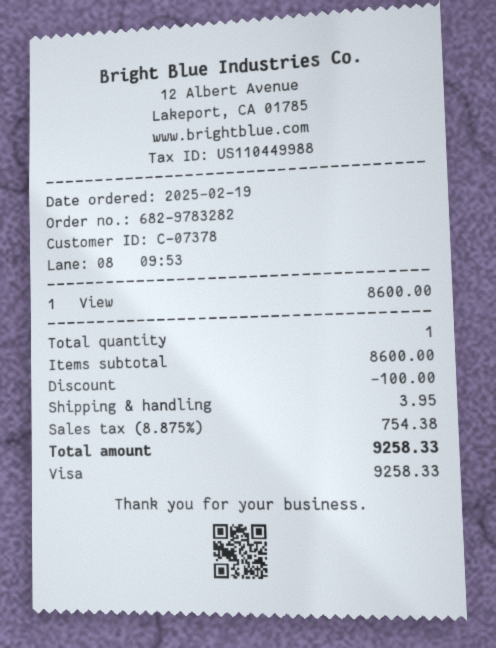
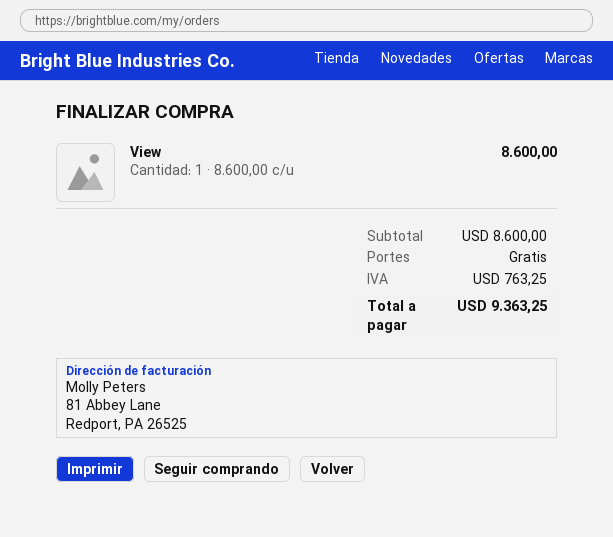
discount: 100.00 -> none
shipping: 3.95 -> 0.00
tax: 754.38 -> 763.25
total: 9258.33 -> 9363.25

